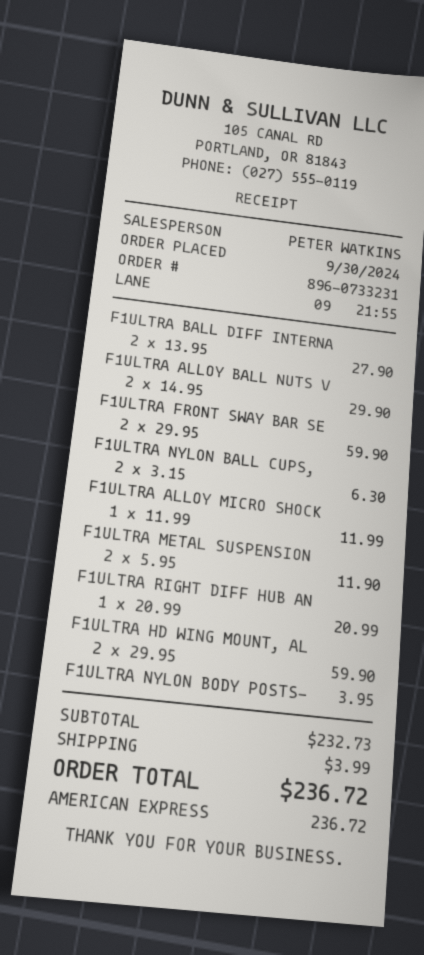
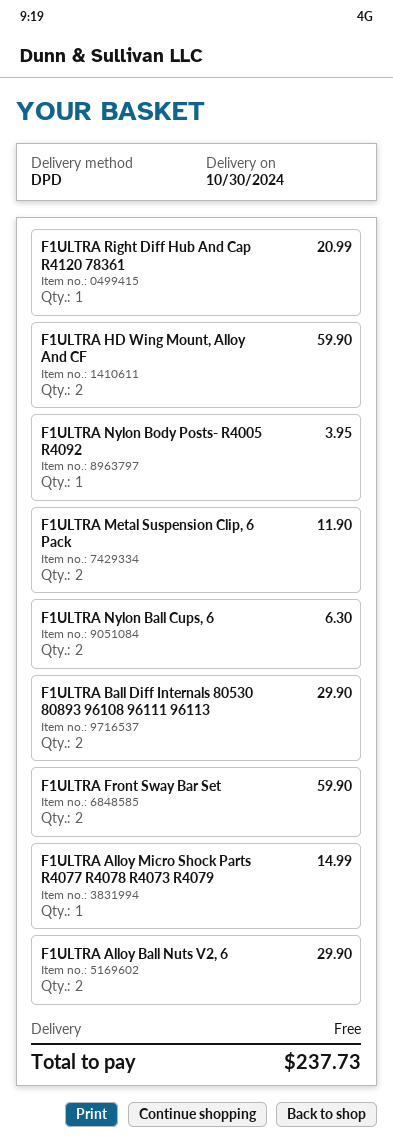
F1ULTRA BALL DIFF INTERNA: 2 for 27.90 -> 2 for 29.90
F1ULTRA ALLOY MICRO SHOCK: 1 for 11.99 -> 1 for 14.99
shipping: 3.99 -> 0.00
total: 236.72 -> 237.73

